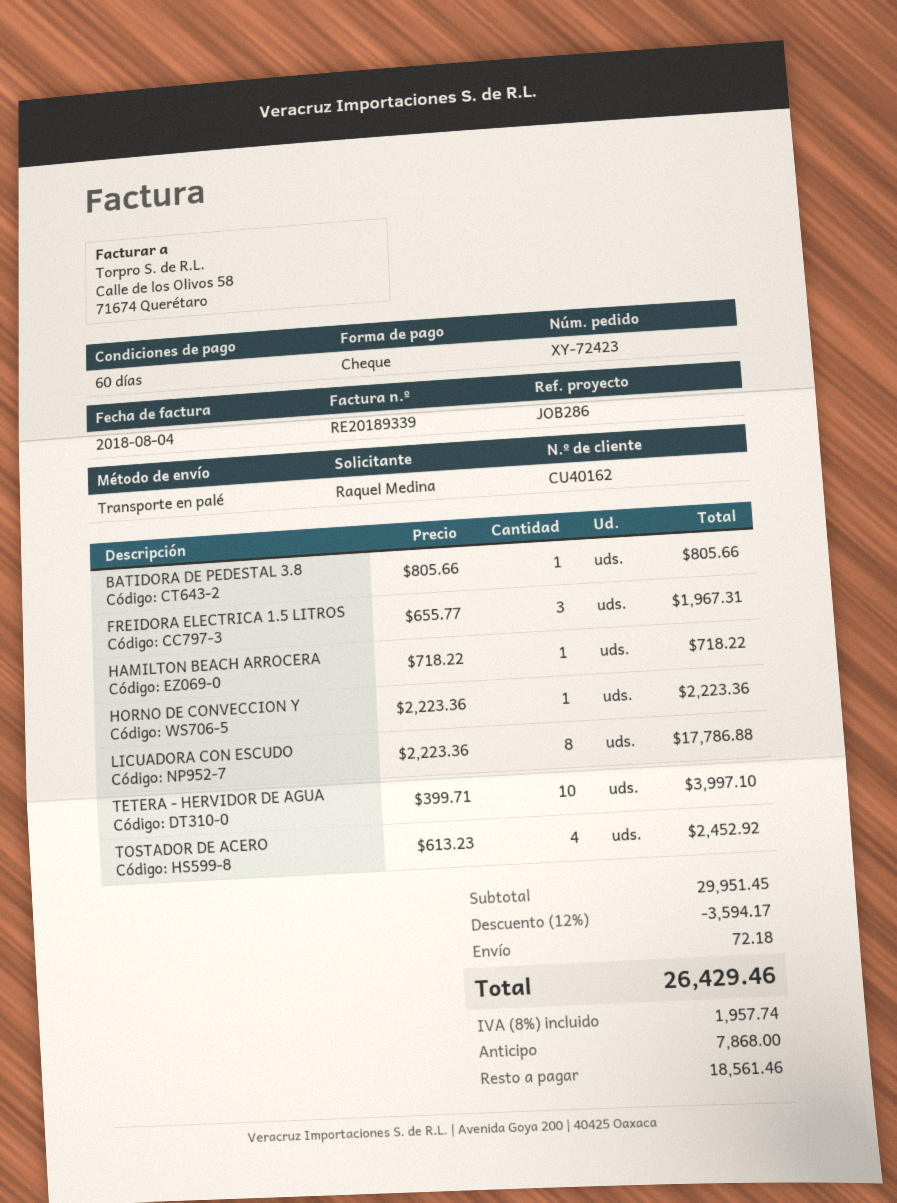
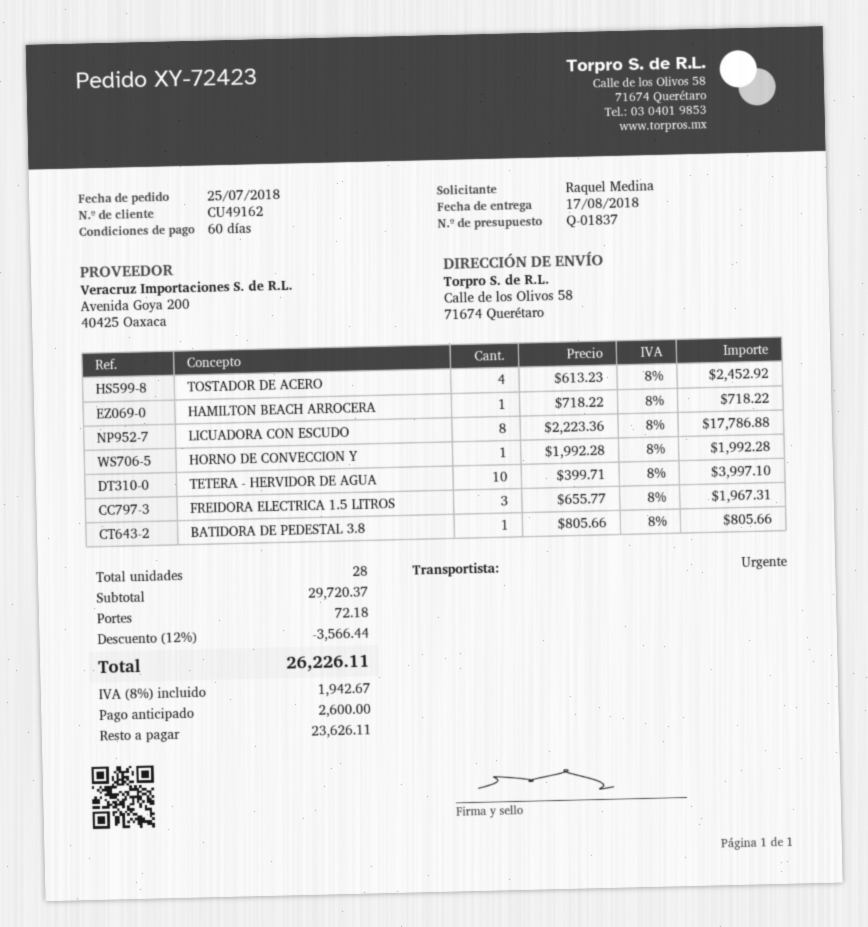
customer number: CU40162 -> CU49162
shipping method: pallet freight -> express
HORNO DE CONVECCION Y: 1 x 2223.36 = 2223.36 -> 1 x 1992.28 = 1992.28
subtotal: 29951.45 -> 29720.37
discount: 12% = 3594.17 -> 12% = 3566.44
tax: 8% = 1957.74 -> 8% = 1942.67
total: 26429.46 -> 26226.11
deposit: 7868.00 -> 2600.00
balance: 18561.46 -> 23626.11

